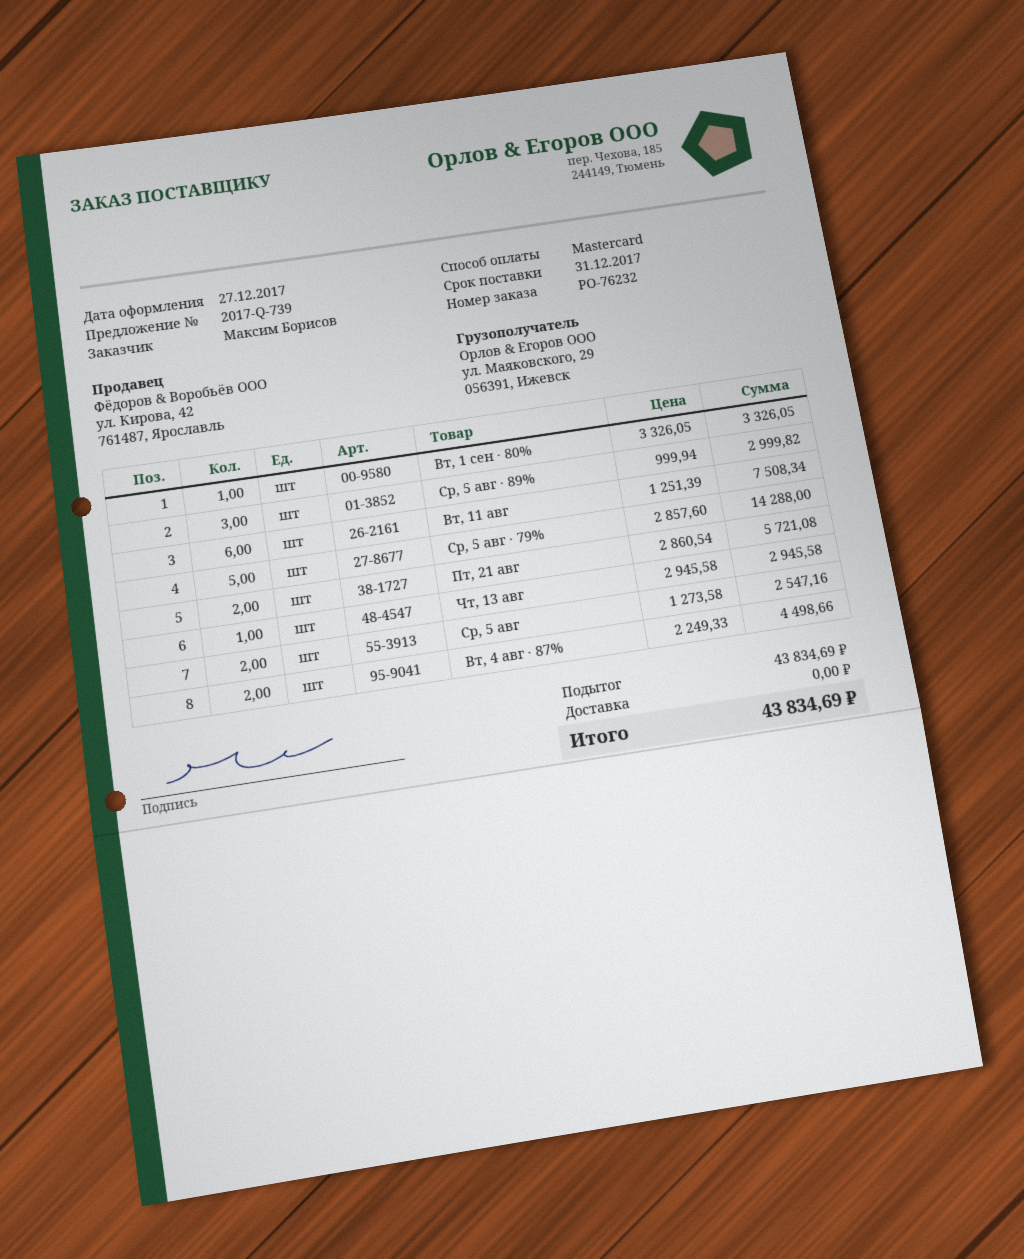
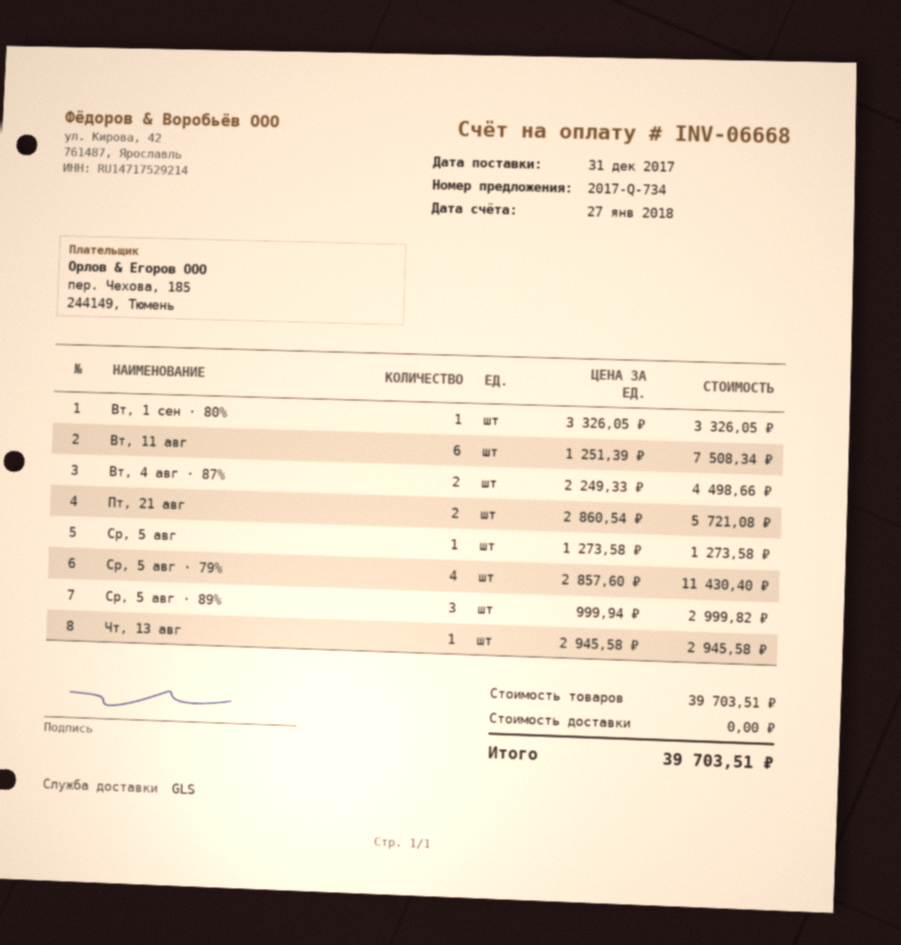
quote number: 2017-Q-739 -> 2017-Q-734
Ср, 5 авг · 79%: 5 x 2857.60 = 14288.00 -> 4 x 2857.60 = 11430.40
Ср, 5 авг: 2 x 1273.58 = 2547.16 -> 1 x 1273.58 = 1273.58
subtotal: 43834.69 -> 39703.51
total: 43834.69 -> 39703.51

